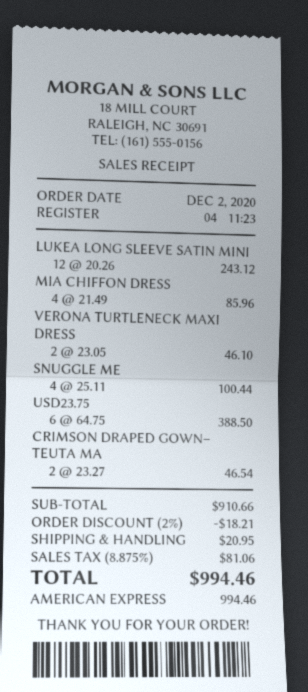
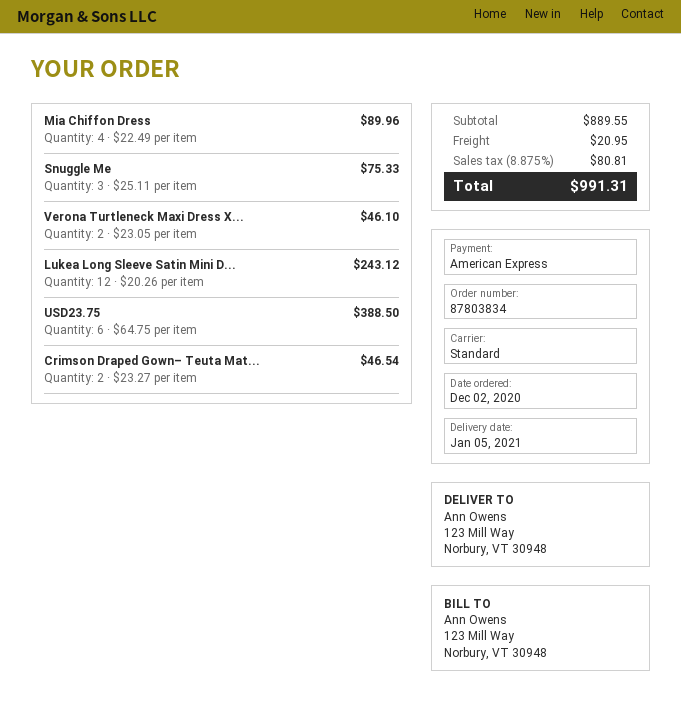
MIA CHIFFON DRESS: 4 x 21.49 = 85.96 -> 4 x 22.49 = 89.96
SNUGGLE ME: 4 x 25.11 = 100.44 -> 3 x 25.11 = 75.33
subtotal: 910.66 -> 889.55
discount: 2% = 18.21 -> none
tax: 8.875% = 81.06 -> 8.875% = 80.81
total: 994.46 -> 991.31

